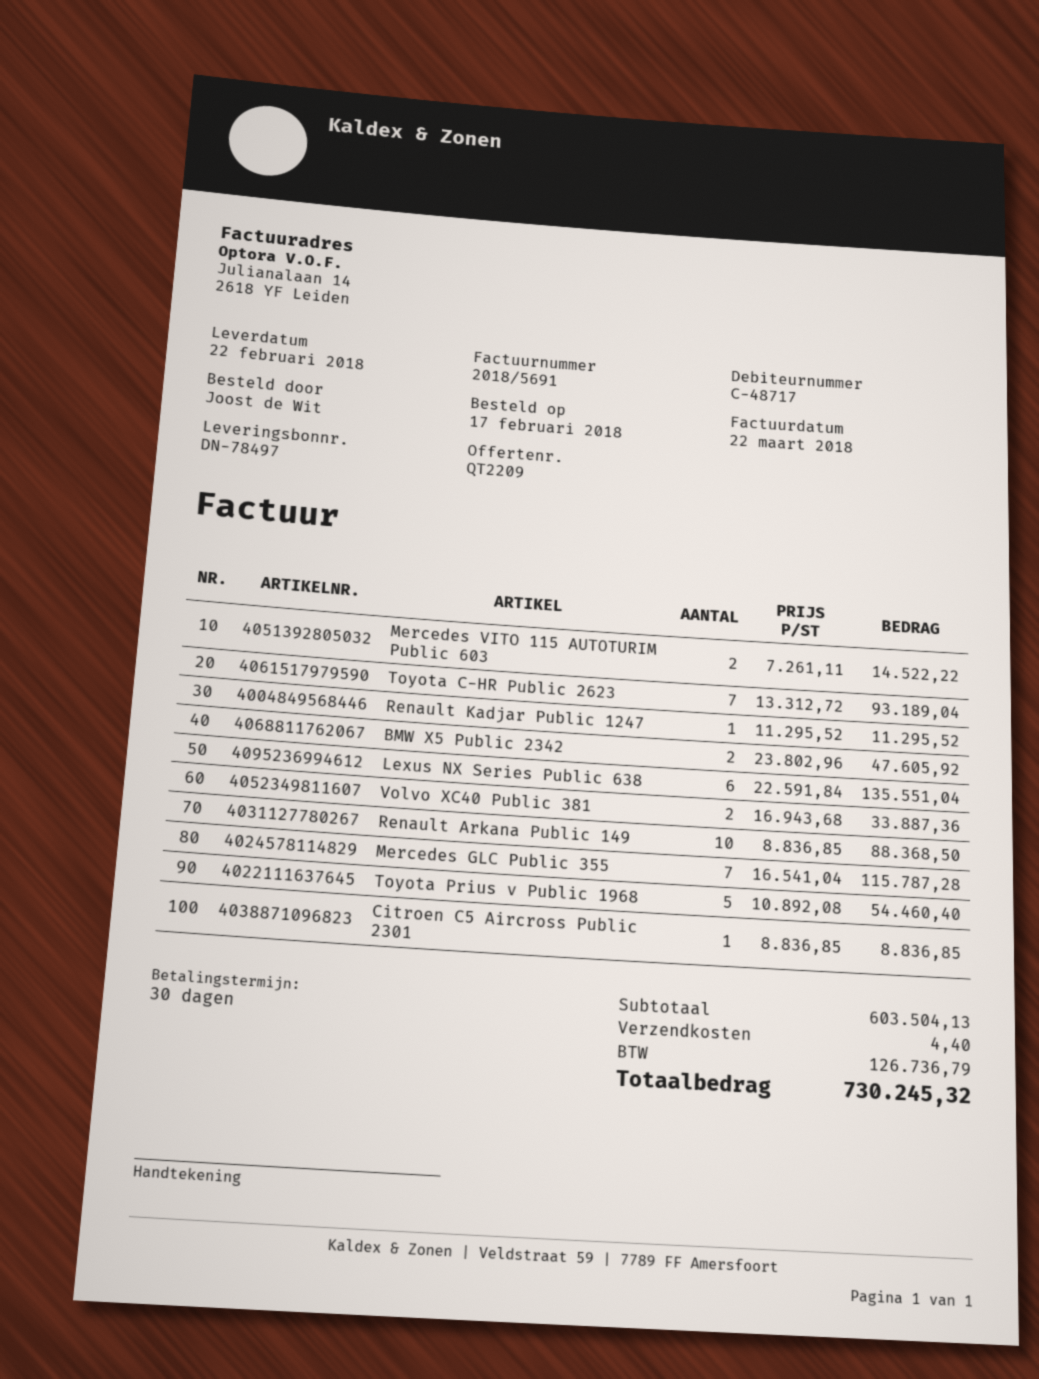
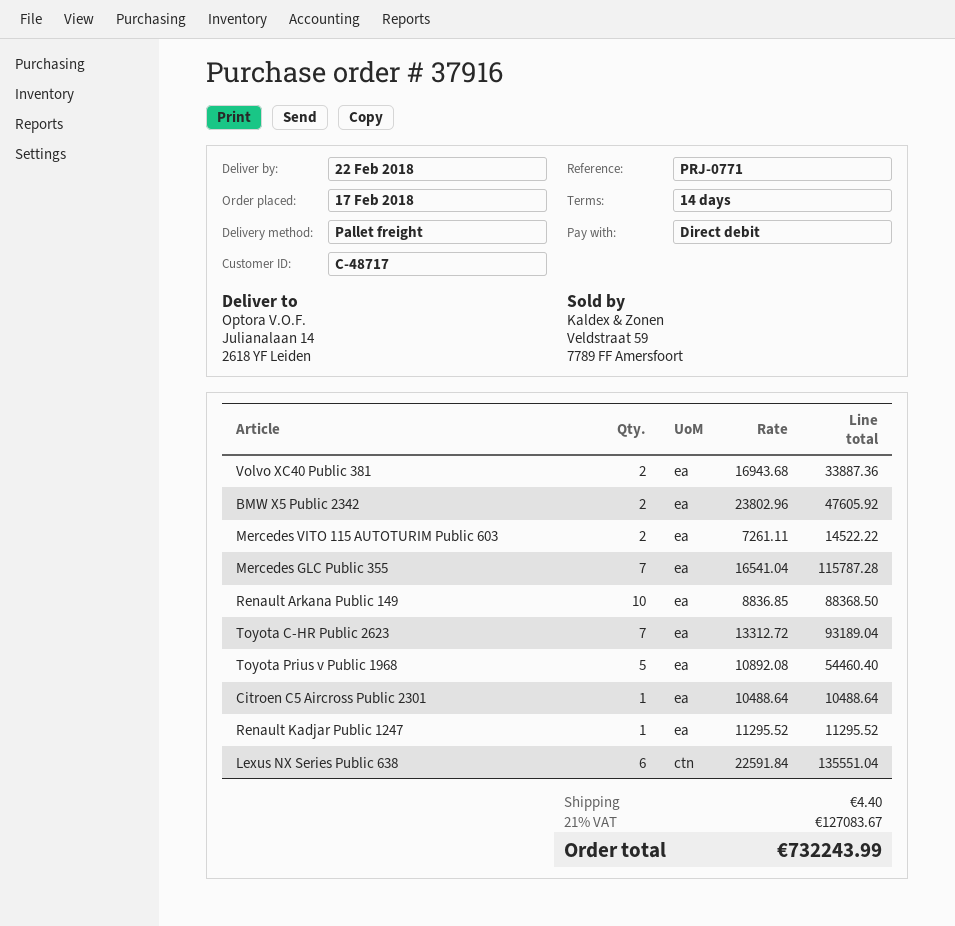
payment terms: 30 days -> 14 days
Citroen C5 Aircross Public 2301: 1 x 8836.85 = 8836.85 -> 1 x 10488.64 = 10488.64
tax: 126736.79 -> 127083.67
total: 730245.32 -> 732243.99

